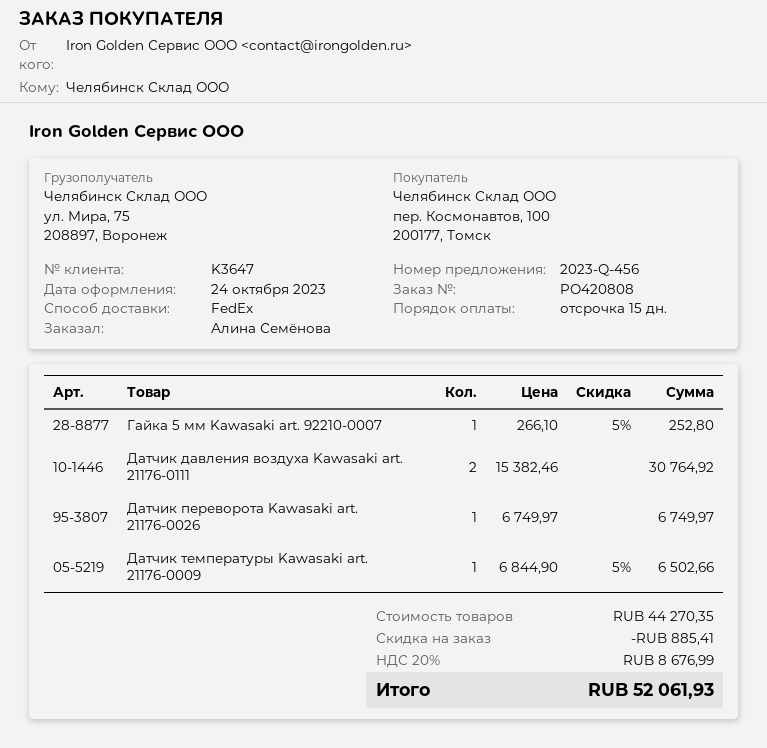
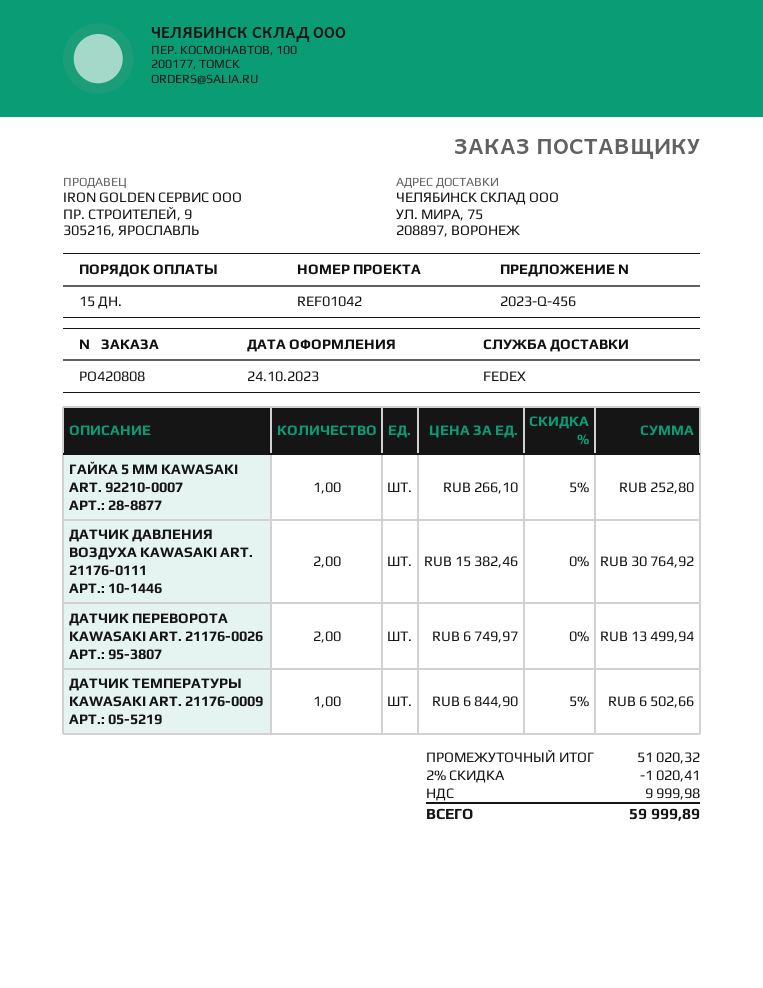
Датчик переворота Kawasaki art. 21176-0026: 1 x 6749.97 = 6749.97 -> 2 x 6749.97 = 13499.94
subtotal: 44270.35 -> 51020.32
discount: 885.41 -> 1020.41
tax: 8676.99 -> 9999.98
total: 52061.93 -> 59999.89

